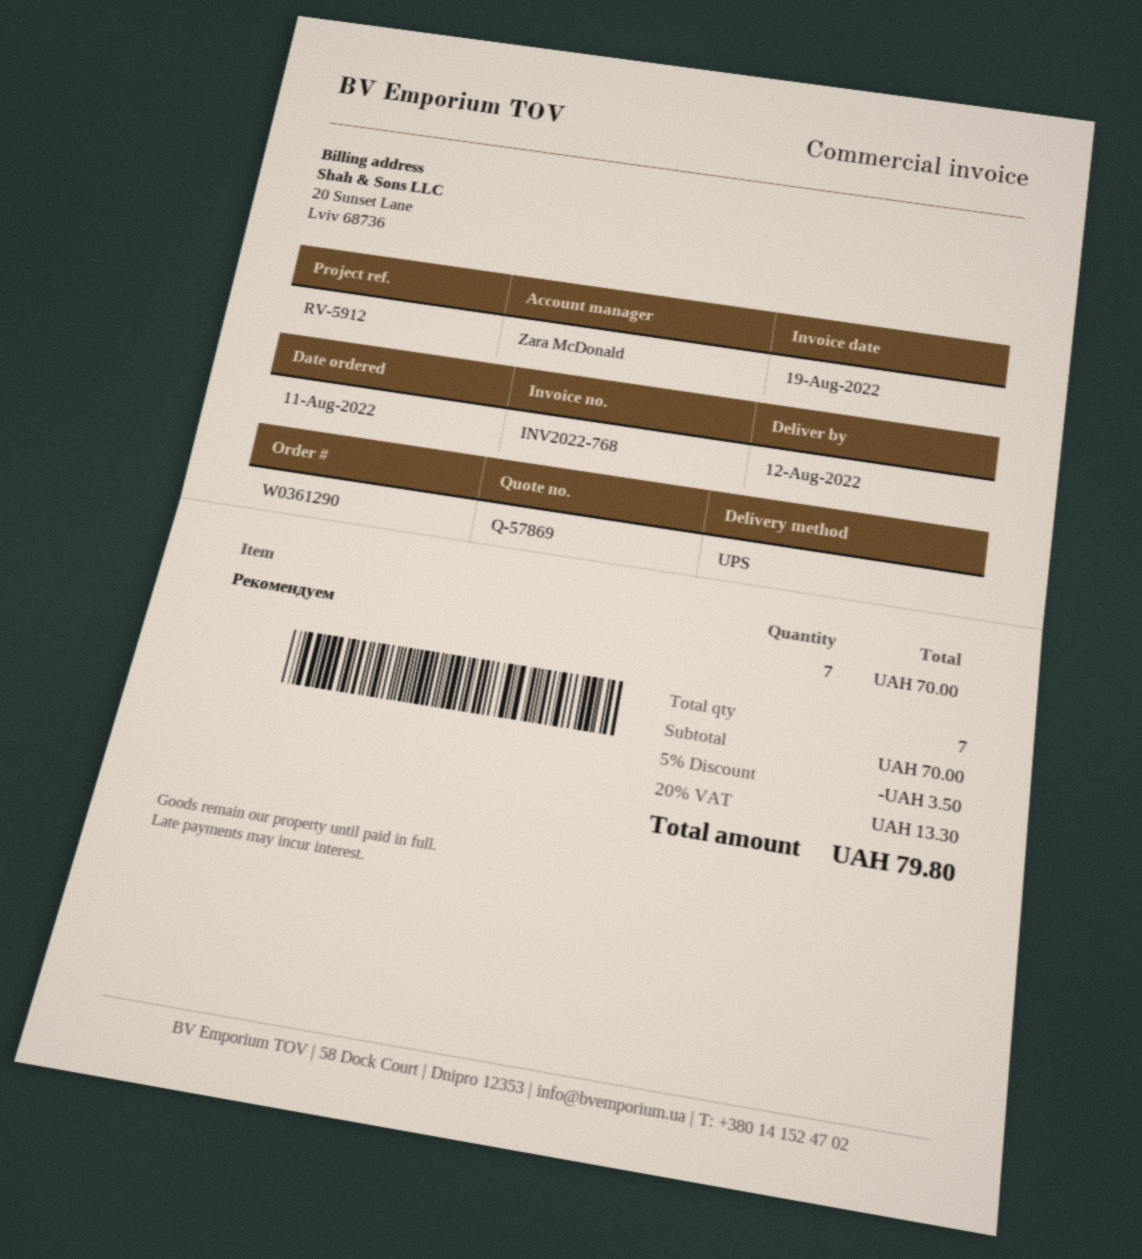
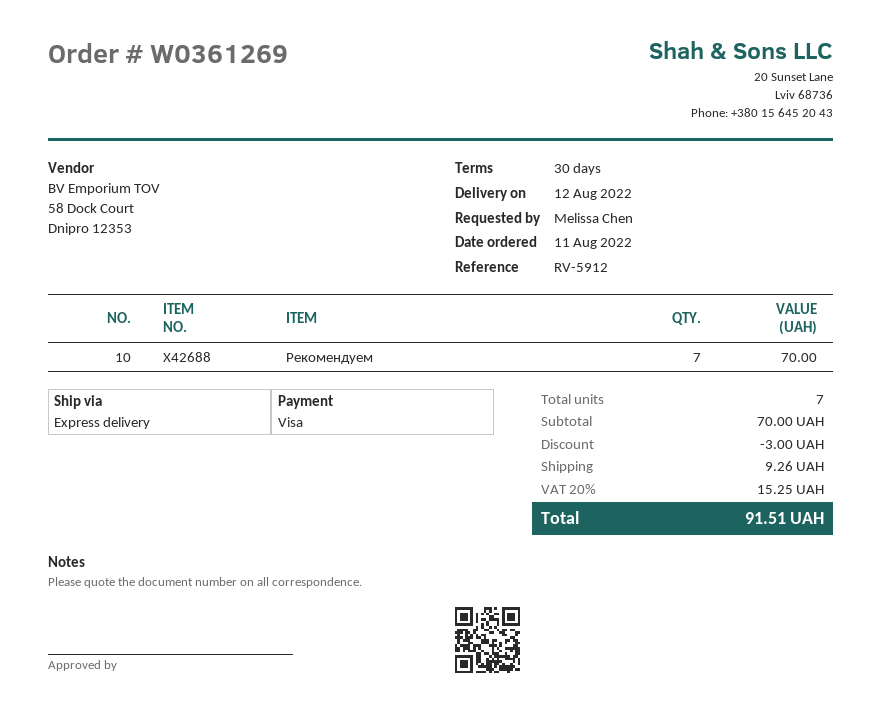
order number: W0361290 -> W0361269
shipping method: UPS -> express
discount: 3.50 -> 3.00
shipping: none -> 9.26
tax: 20% = 13.30 -> 20% = 15.25
total: 79.80 -> 91.51

